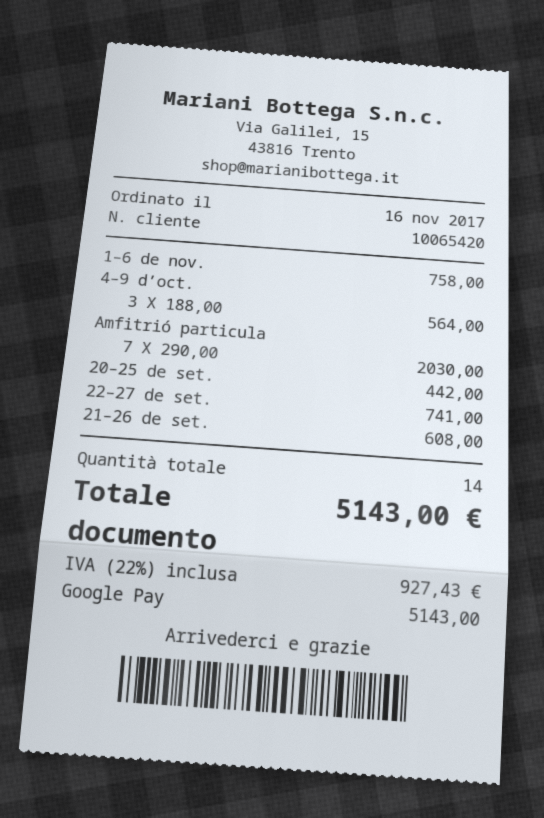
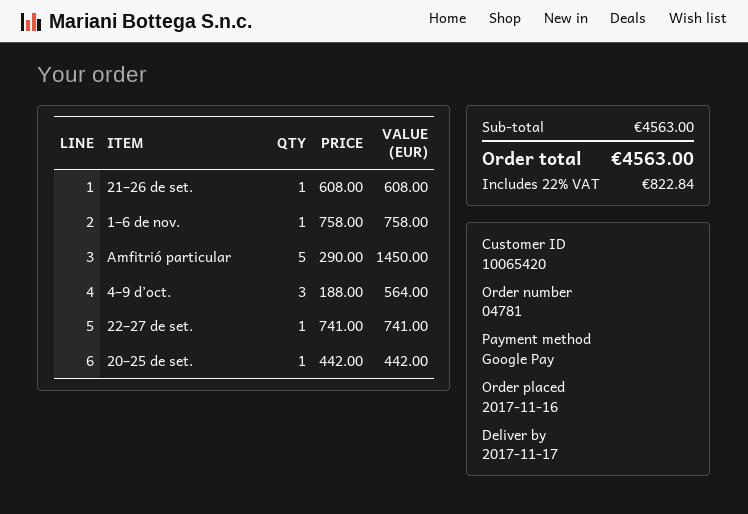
Amfitrió particula: 7 x 290.00 = 2030.00 -> 5 x 290.00 = 1450.00
tax: 22% = 927.43 -> 22% = 822.84
total: 5143.00 -> 4563.00

